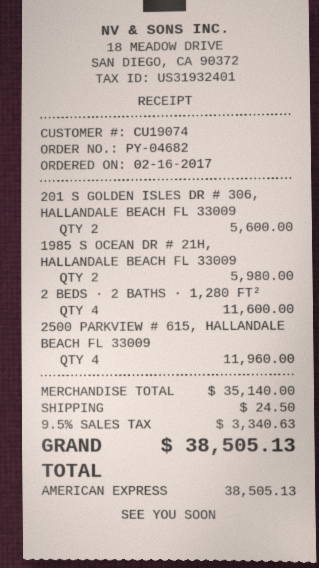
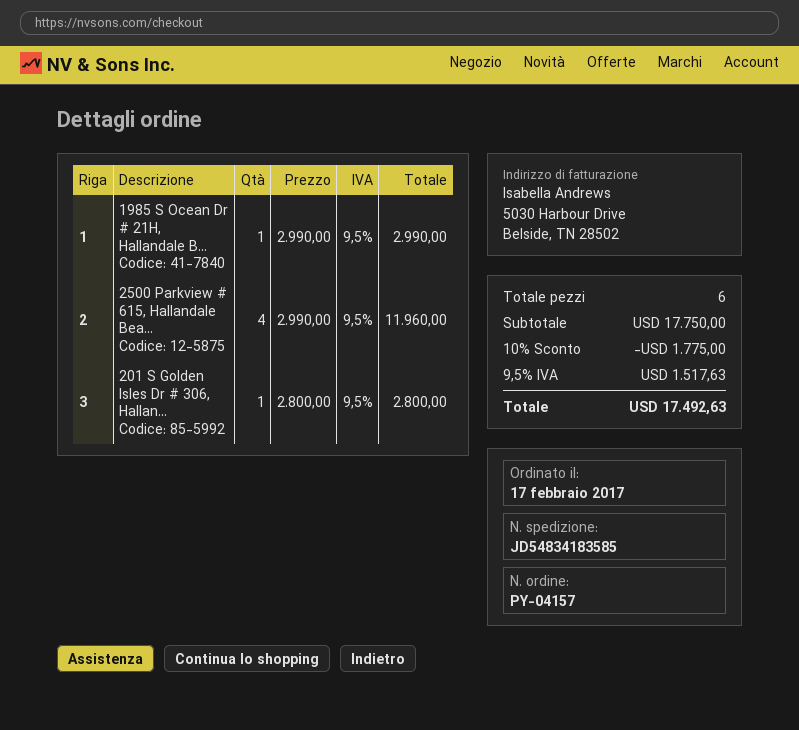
order number: PY-04682 -> PY-04157
order date: 2017-02-16 -> 2017-02-17
201 S GOLDEN ISLES DR # 306, HALLANDALE BEACH FL 33009: 2 for 5600.00 -> 1 for 2800.00
1985 S OCEAN DR # 21H, HALLANDALE BEACH FL 33009: 2 for 5980.00 -> 1 for 2990.00
2 BEDS · 2 BATHS · 1,280 FT²: 4 for 11600.00 -> none
subtotal: 35140.00 -> 17750.00
discount: none -> 10% = 1775.00
shipping: 24.50 -> none
tax: 9.5% = 3340.63 -> 9.5% = 1517.63
total: 38505.13 -> 17492.63

